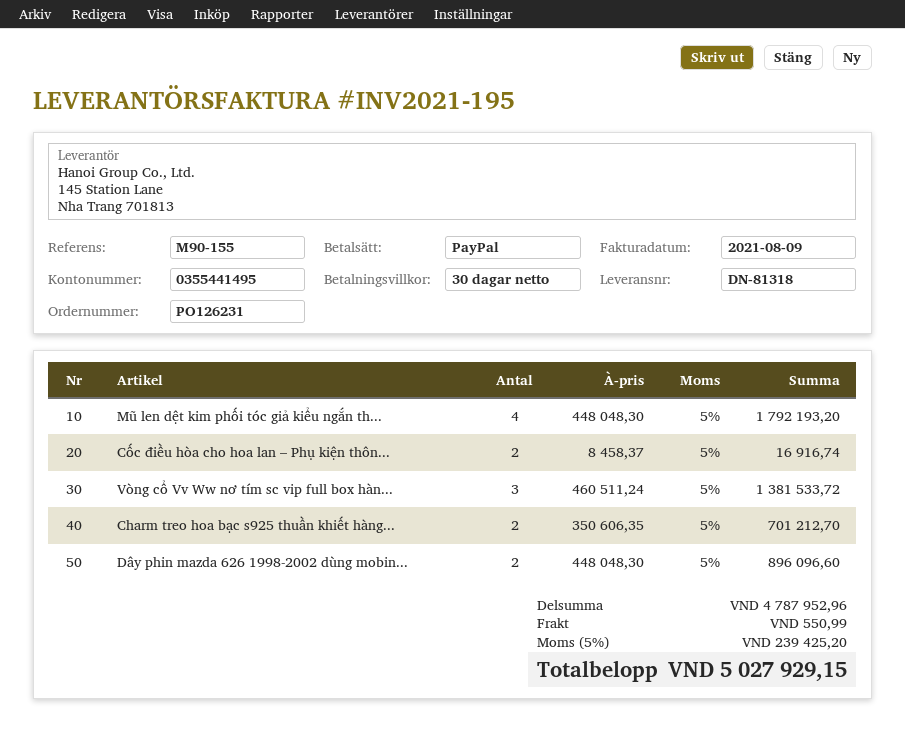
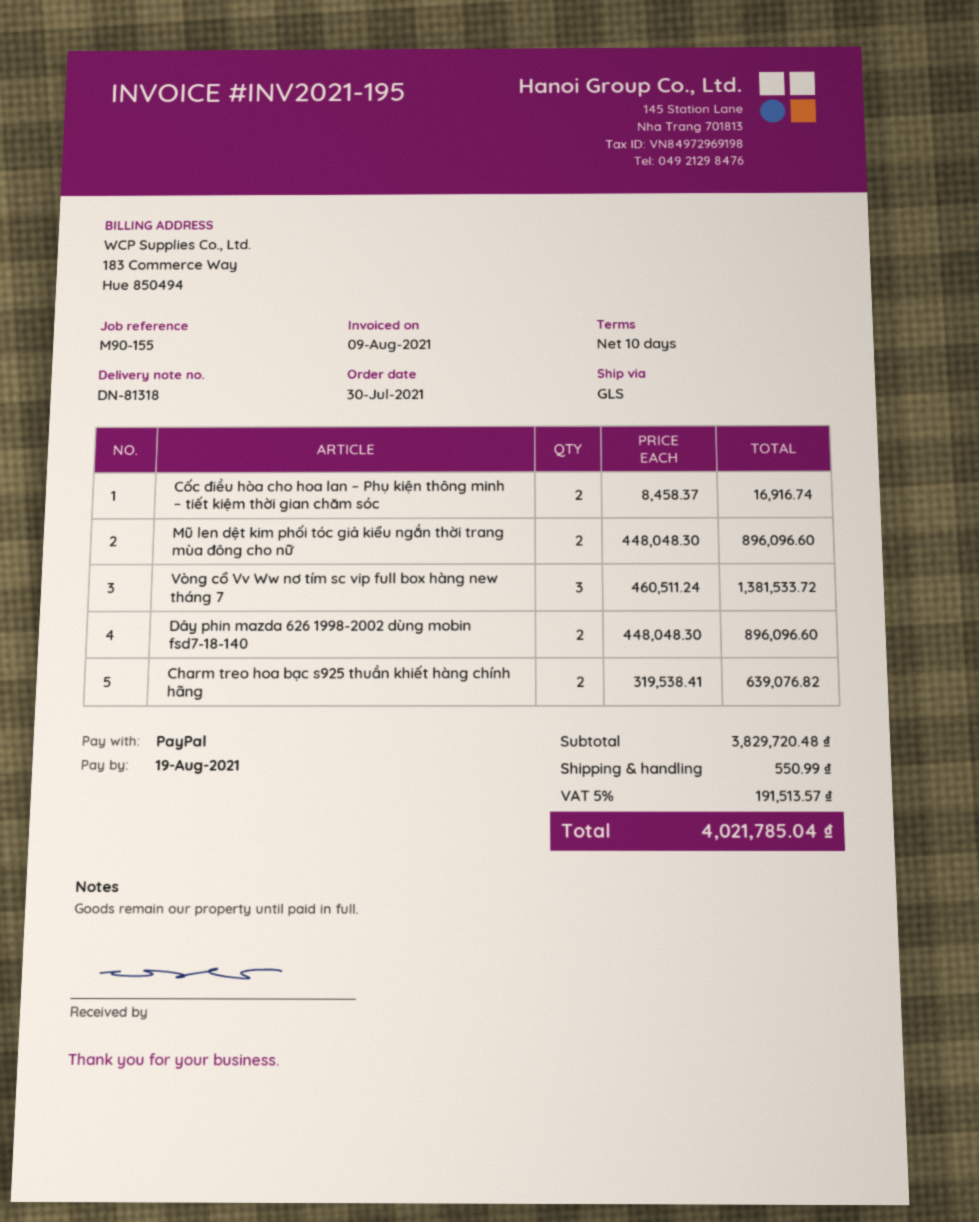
payment terms: 30 days -> 10 days
Mũ len dệt kim phối tóc giả kiểu ngắn th...: 4 x 448048.30 = 1792193.20 -> 2 x 448048.30 = 896096.60
Charm treo hoa bạc s925 thuần khiết hàng...: 2 x 350606.35 = 701212.70 -> 2 x 319538.41 = 639076.82
subtotal: 4787952.96 -> 3829720.48
tax: 5% = 239425.20 -> 5% = 191513.57
total: 5027929.15 -> 4021785.04

